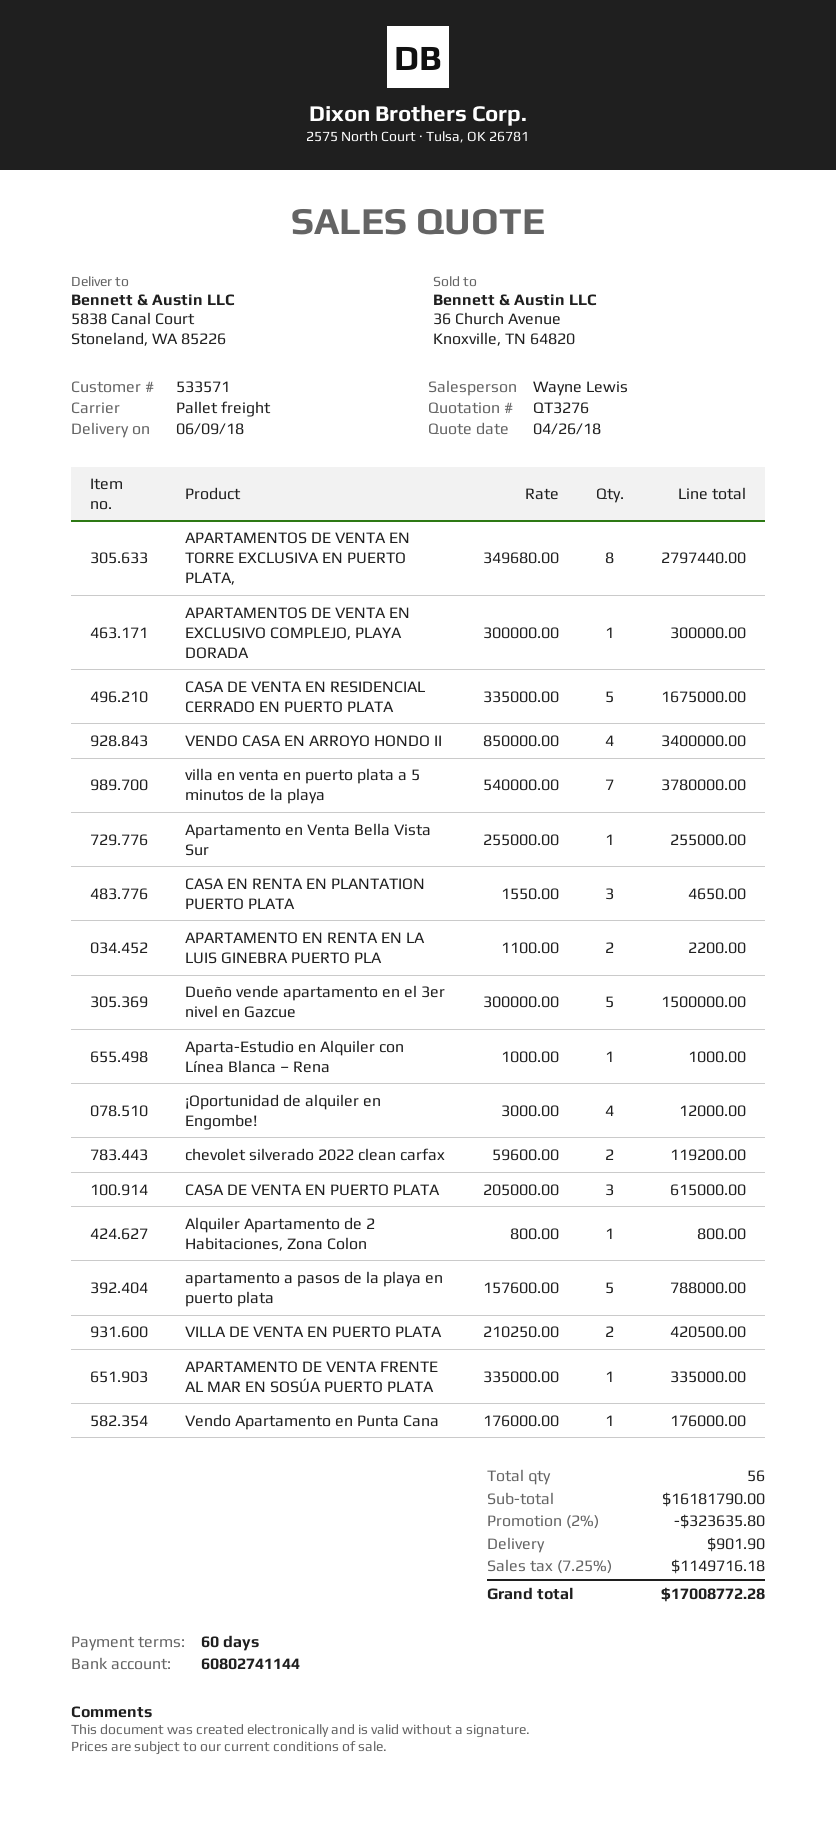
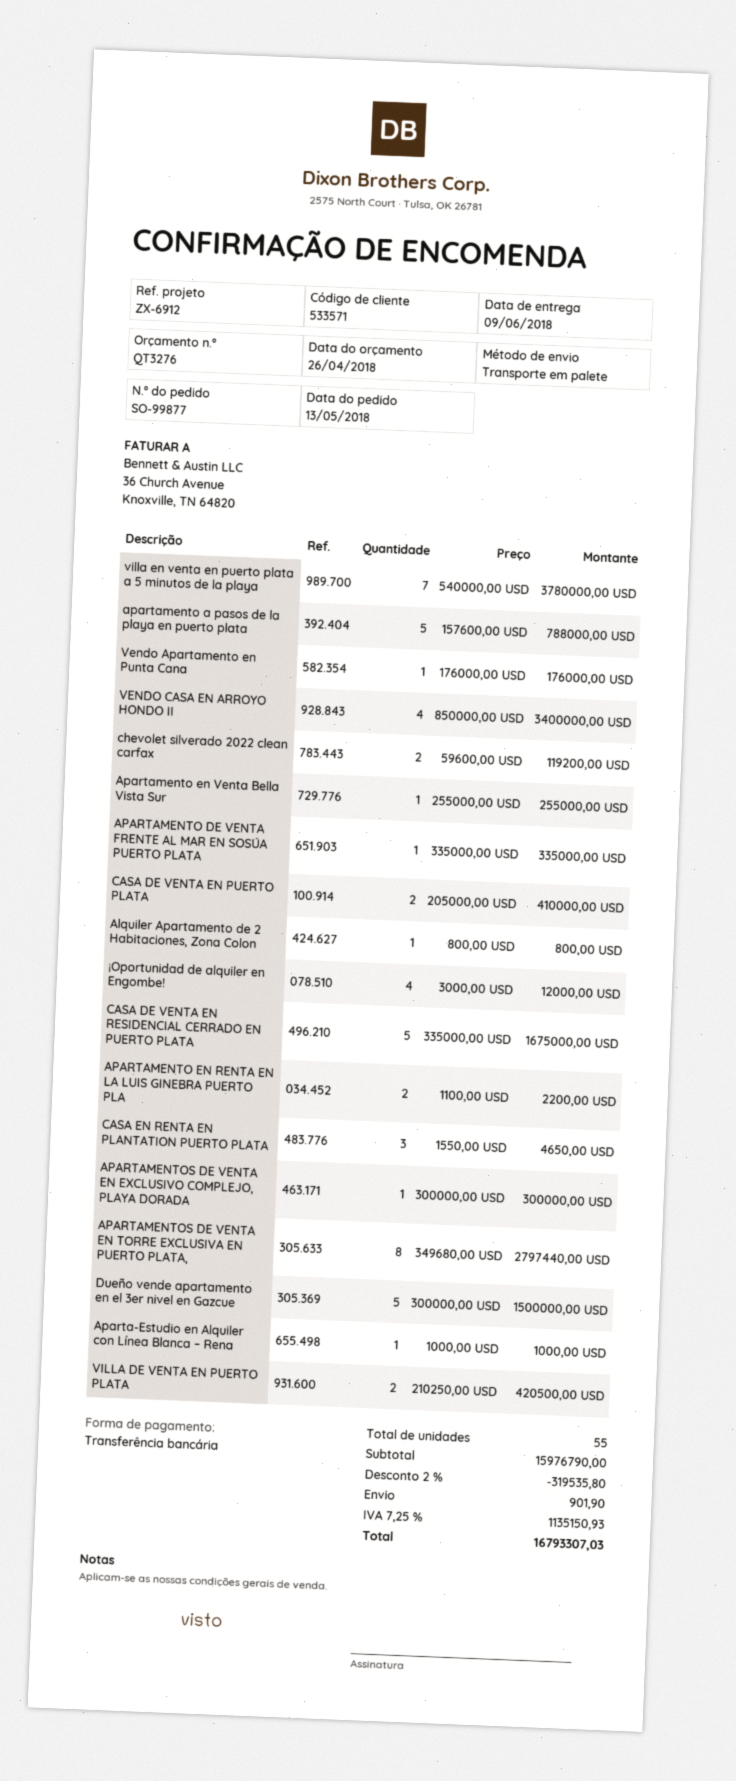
CASA DE VENTA EN PUERTO PLATA: 3 x 205000.00 = 615000.00 -> 2 x 205000.00 = 410000.00
total quantity: 56 -> 55
subtotal: 16181790.00 -> 15976790.00
discount: 2% = 323635.80 -> 2% = 319535.80
tax: 7.25% = 1149716.18 -> 7.25% = 1135150.93
total: 17008772.28 -> 16793307.03

